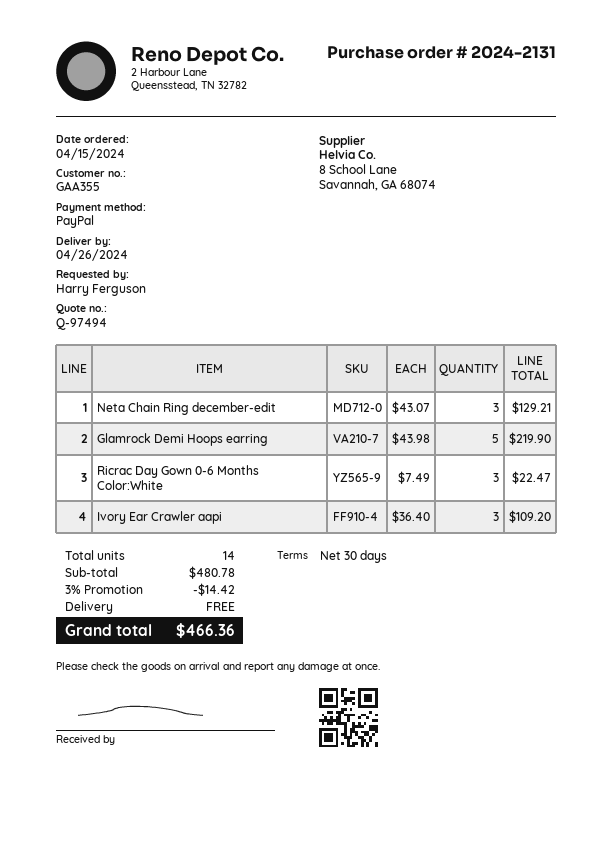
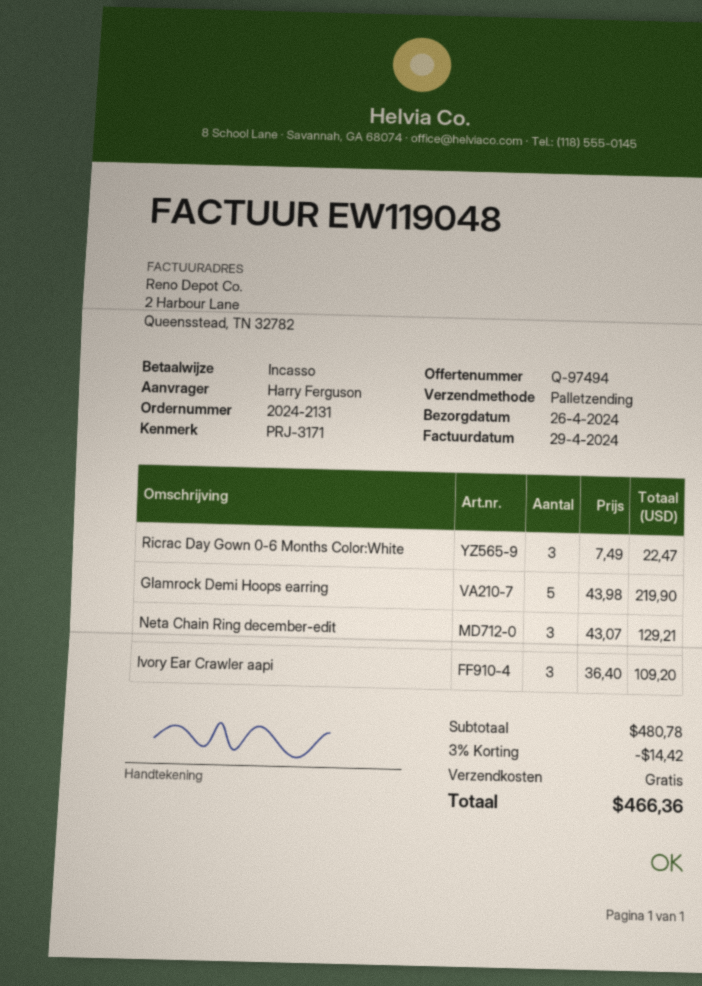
payment method: PayPal -> direct debit

